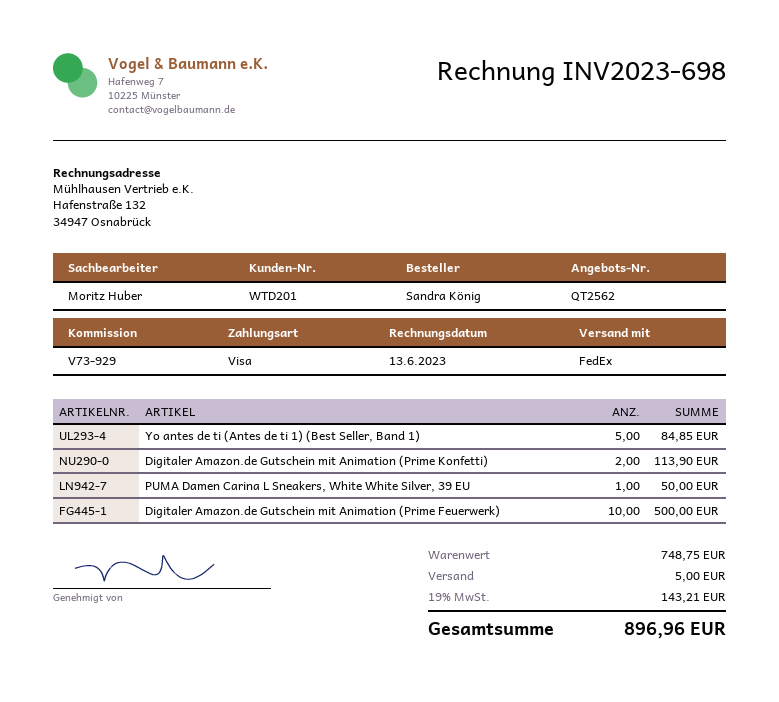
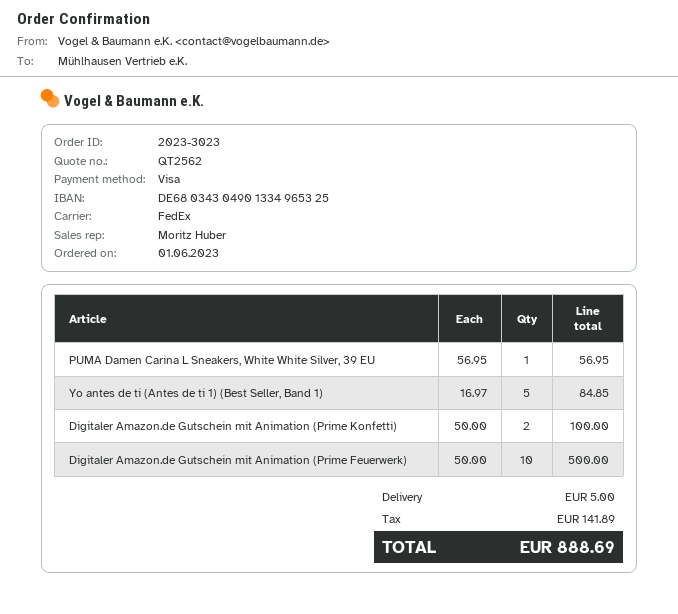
Digitaler Amazon.de Gutschein mit Animation (Prime Konfetti): 2 for 113.90 -> 2 for 100.00
PUMA Damen Carina L Sneakers, White White Silver, 39 EU: 1 for 50.00 -> 1 for 56.95
tax: 143.21 -> 141.89
total: 896.96 -> 888.69

